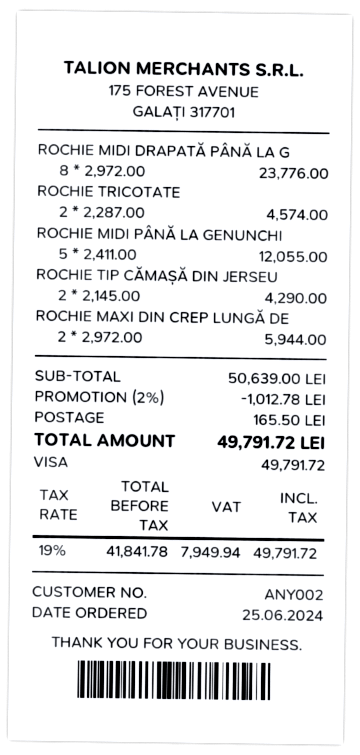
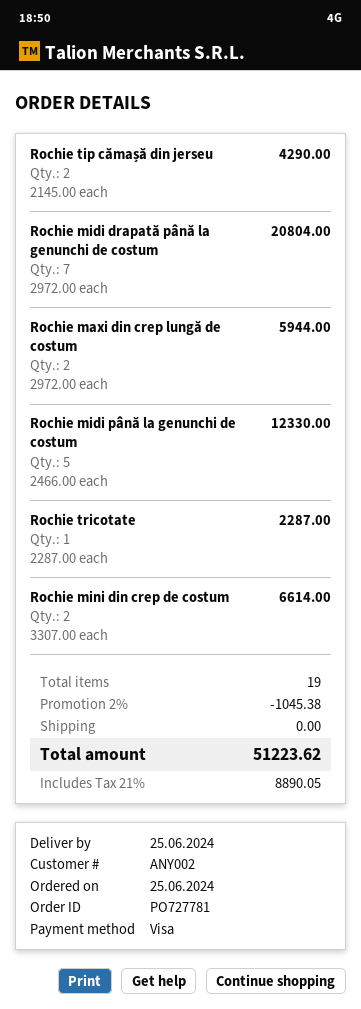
ROCHIE MIDI DRAPATĂ PÂNĂ LA G: 8 x 2972.00 = 23776.00 -> 7 x 2972.00 = 20804.00
ROCHIE TRICOTATE: 2 x 2287.00 = 4574.00 -> 1 x 2287.00 = 2287.00
ROCHIE MIDI PÂNĂ LA GENUNCHI: 5 x 2411.00 = 12055.00 -> 5 x 2466.00 = 12330.00
Rochie mini din crep de costum: none -> 2 x 3307.00 = 6614.00
discount: 2% = 1012.78 -> 2% = 1045.38
shipping: 165.50 -> 0.00
tax: 19% = 7949.94 -> 21% = 8890.05
total: 49791.72 -> 51223.62

